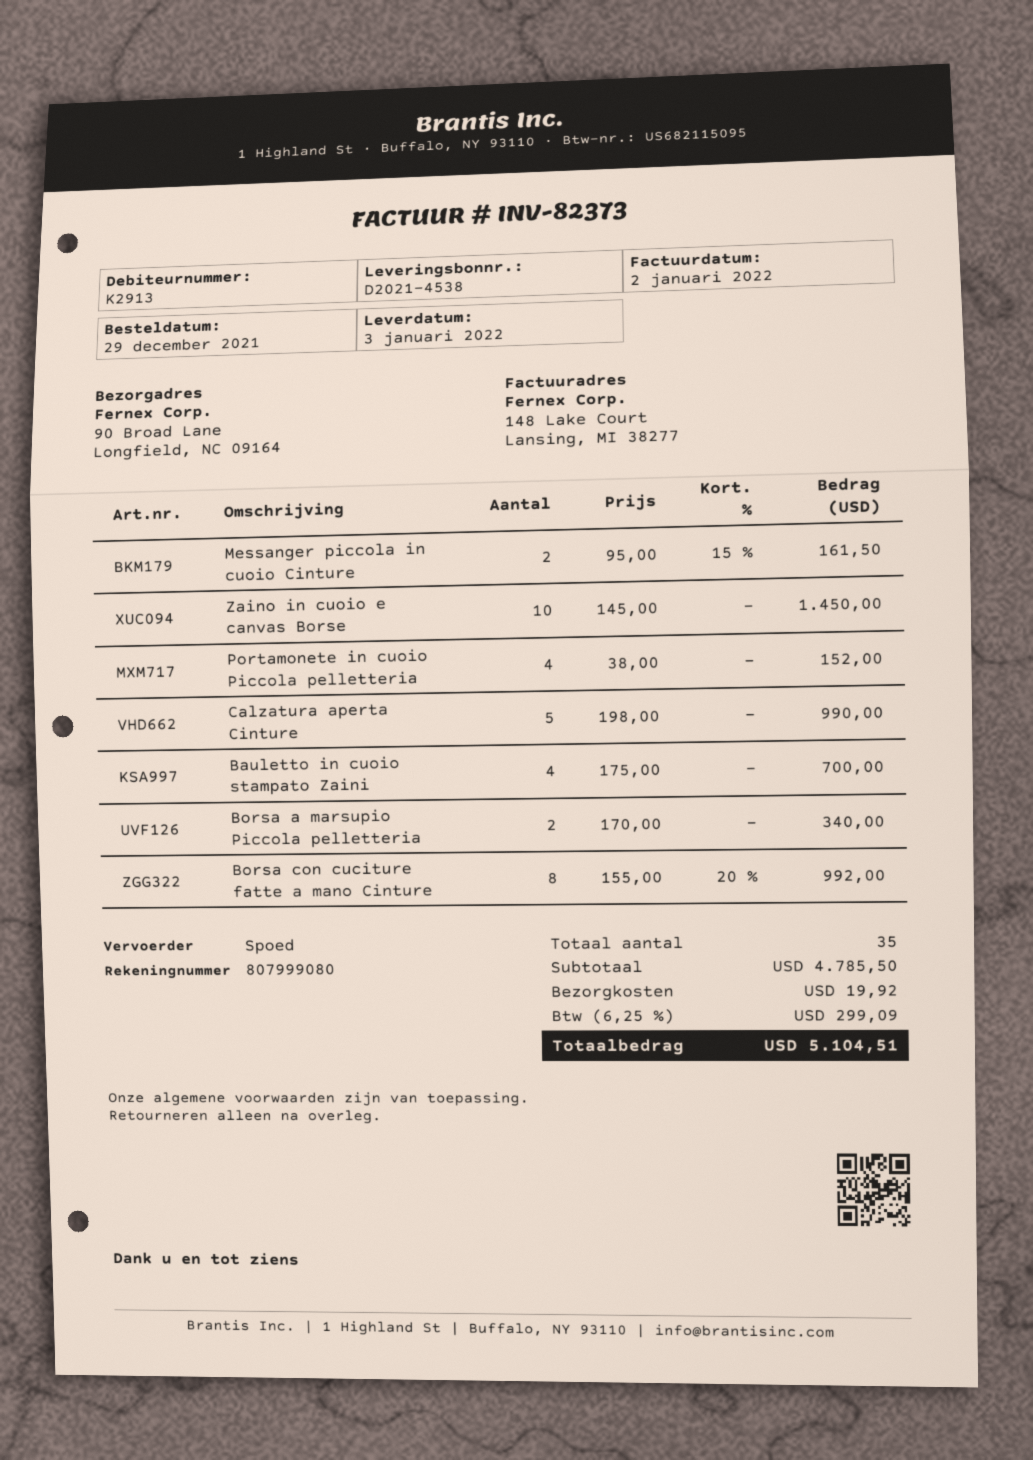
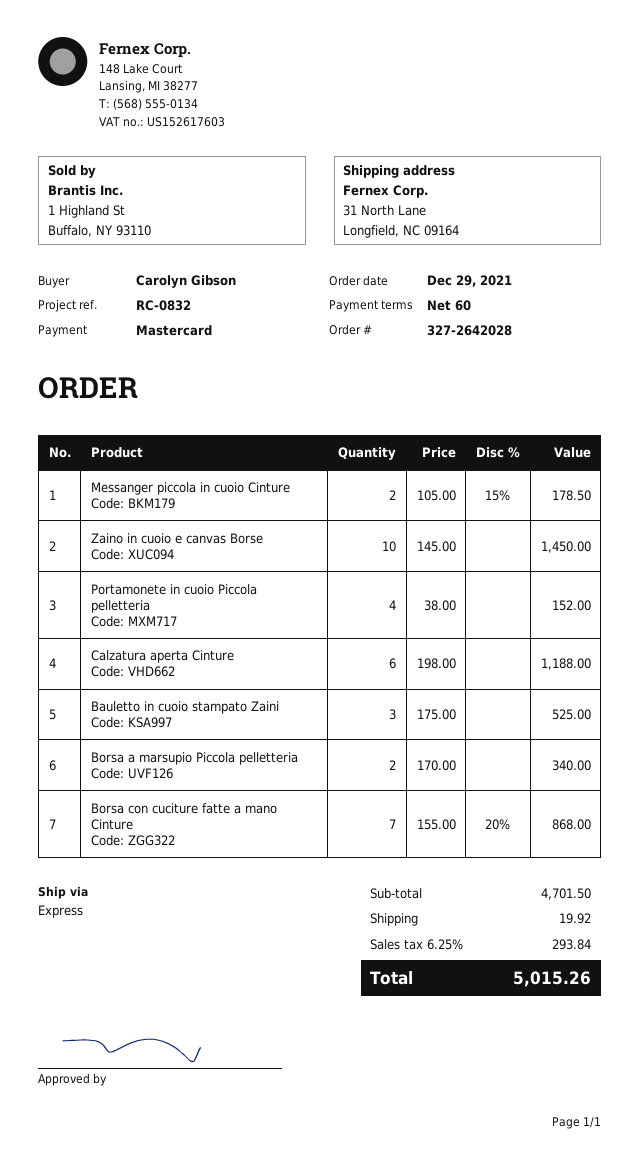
ship to: 90 Broad Lane, Longfield, NC 09164 -> 31 North Lane, Longfield, NC 09164
Messanger piccola in cuoio Cinture: 2 x 95.00 - 15% = 161.50 -> 2 x 105.00 - 15% = 178.50
Calzatura aperta Cinture: 5 x 198.00 = 990.00 -> 6 x 198.00 = 1188.00
Bauletto in cuoio stampato Zaini: 4 x 175.00 = 700.00 -> 3 x 175.00 = 525.00
Borsa con cuciture fatte a mano Cinture: 8 x 155.00 - 20% = 992.00 -> 7 x 155.00 - 20% = 868.00
subtotal: 4785.50 -> 4701.50
tax: 6.25% = 299.09 -> 6.25% = 293.84
total: 5104.51 -> 5015.26

